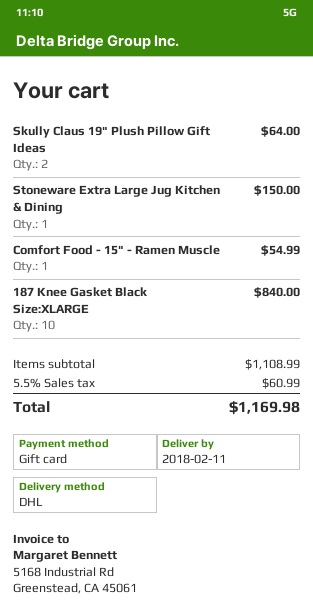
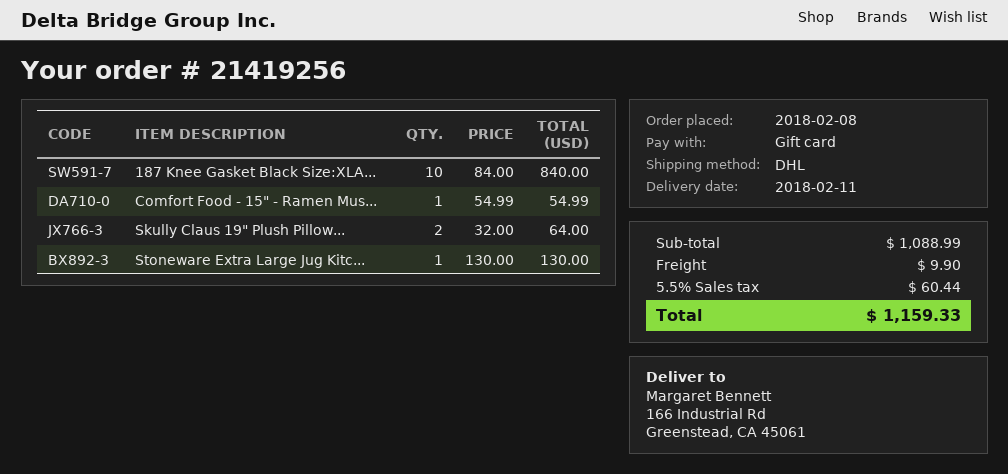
Stoneware Extra Large Jug Kitchen & Dining: 1 for 150.00 -> 1 for 130.00
subtotal: 1108.99 -> 1088.99
shipping: none -> 9.90
tax: 5.5% = 60.99 -> 5.5% = 60.44
total: 1169.98 -> 1159.33

